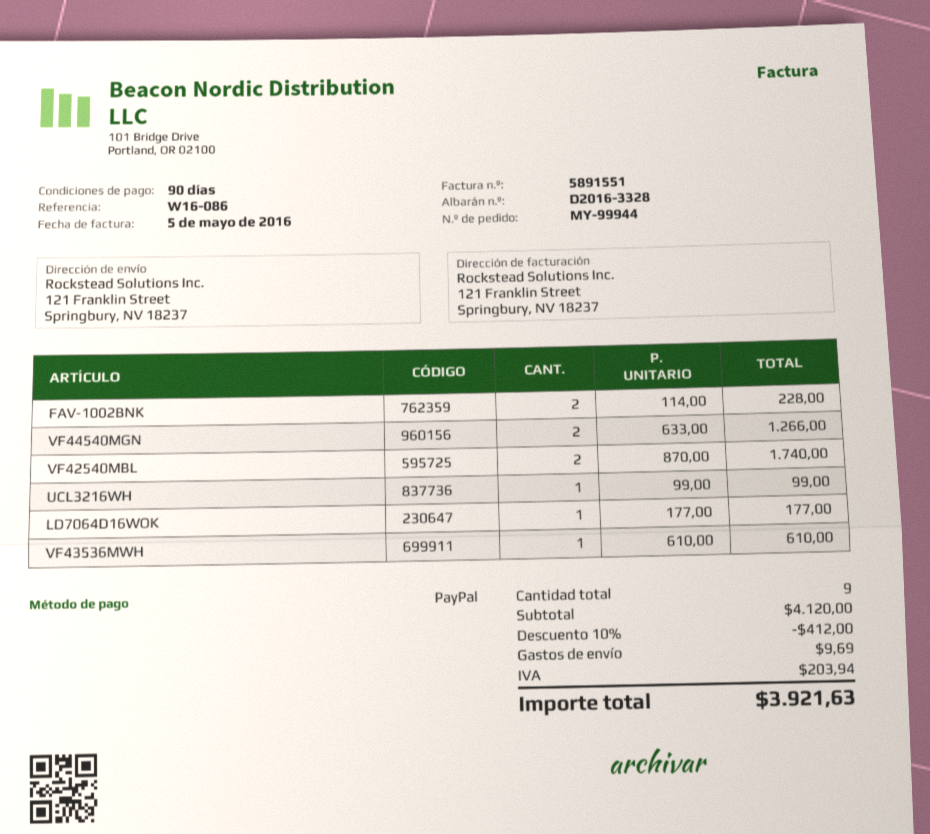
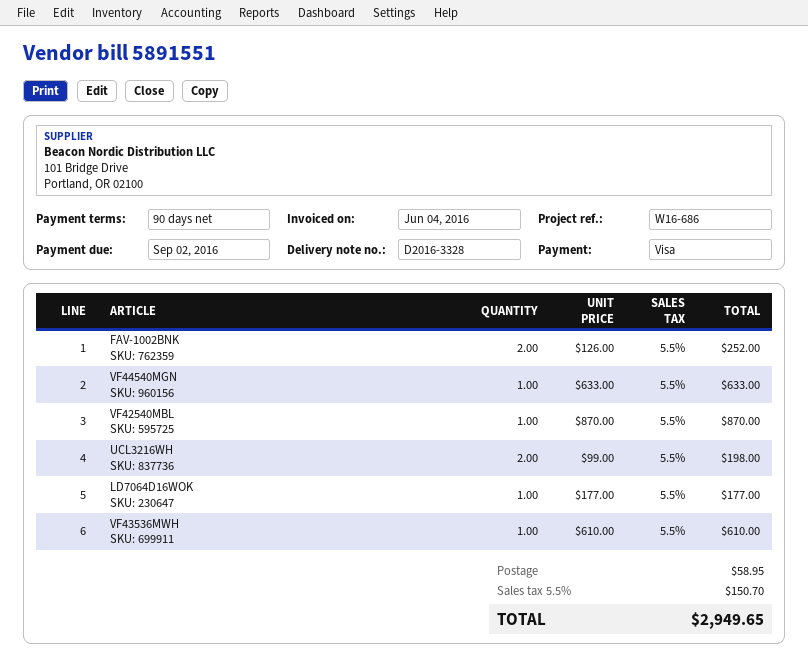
invoice date: 2016-05-05 -> 2016-06-04
reference: W16-086 -> W16-686
payment method: PayPal -> Visa
FAV-1002BNK: 2 x 114.00 = 228.00 -> 2 x 126.00 = 252.00
VF44540MGN: 2 x 633.00 = 1266.00 -> 1 x 633.00 = 633.00
VF42540MBL: 2 x 870.00 = 1740.00 -> 1 x 870.00 = 870.00
UCL3216WH: 1 x 99.00 = 99.00 -> 2 x 99.00 = 198.00
discount: 10% = 412.00 -> none
shipping: 9.69 -> 58.95
tax: 203.94 -> 150.70
total: 3921.63 -> 2949.65

